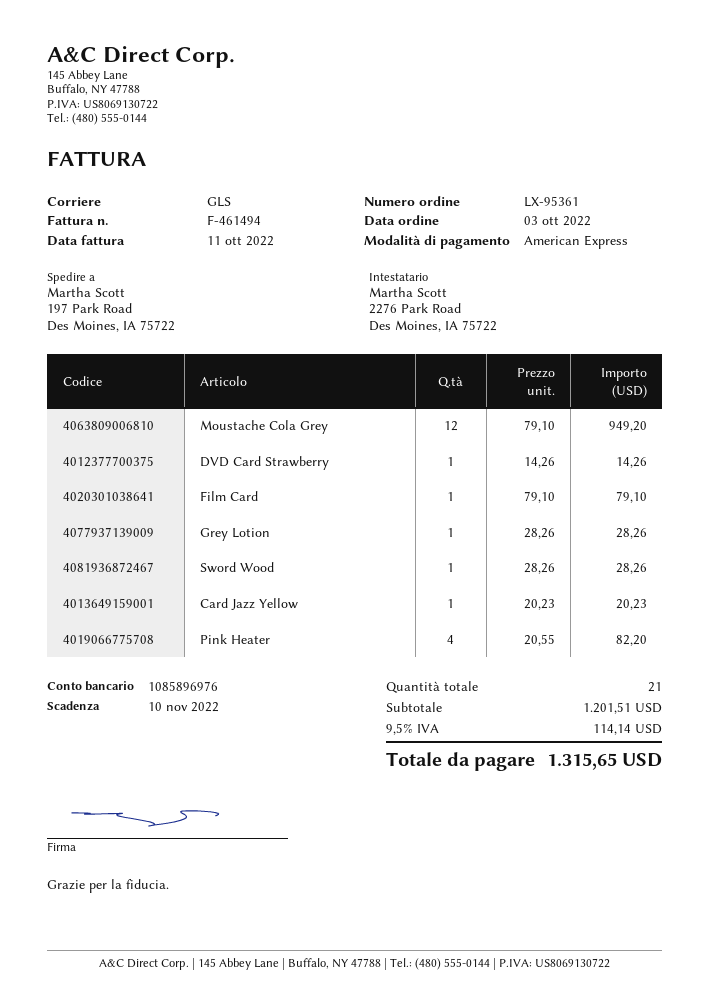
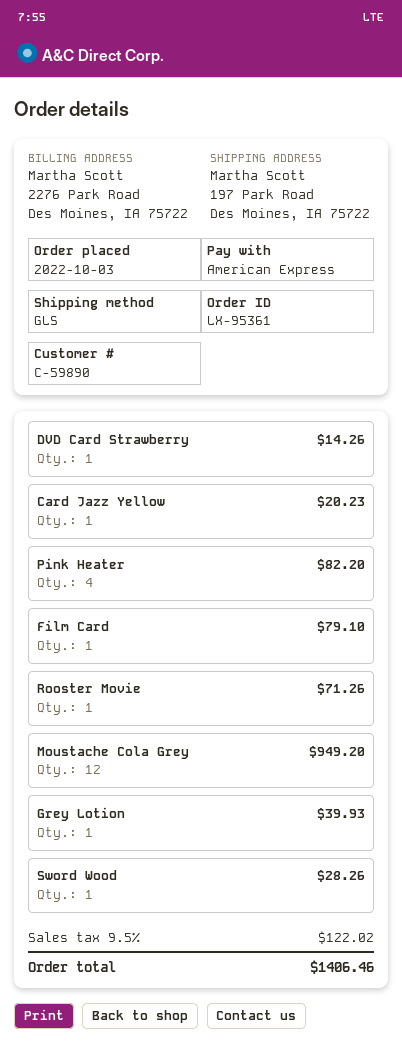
Grey Lotion: 1 for 28.26 -> 1 for 39.93
Rooster Movie: none -> 1 for 71.26
tax: 9.5% = 114.14 -> 9.5% = 122.02
total: 1315.65 -> 1406.46

